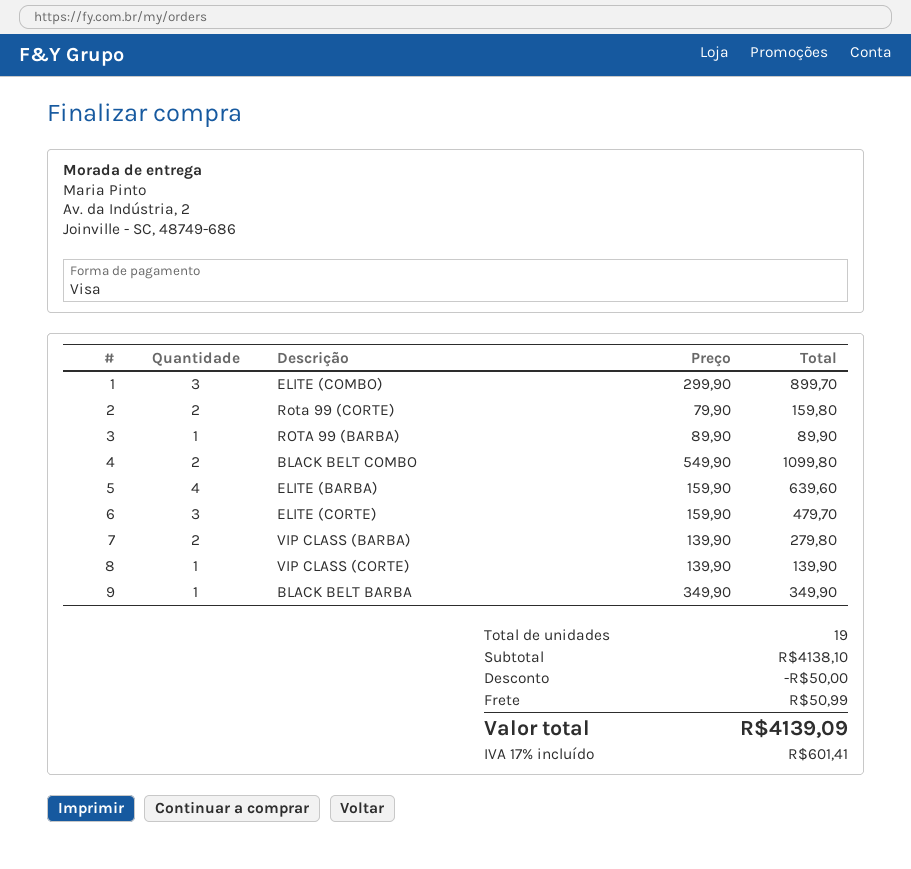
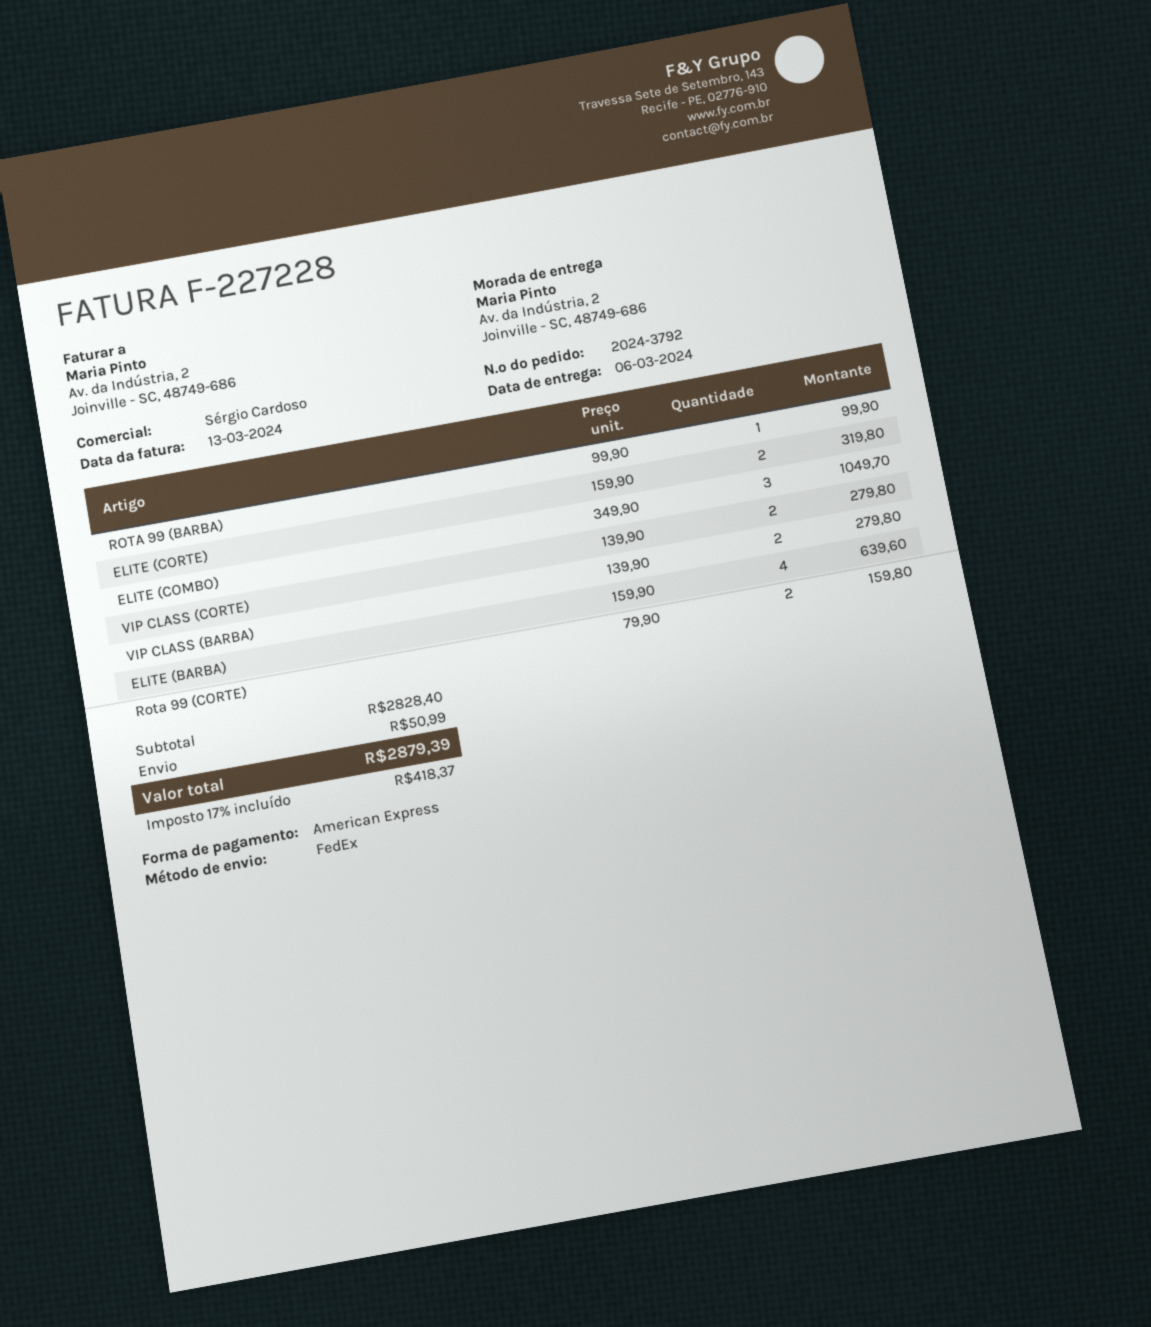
payment method: Visa -> American Express
ELITE (COMBO): 3 x 299.90 = 899.70 -> 3 x 349.90 = 1049.70
ROTA 99 (BARBA): 1 x 89.90 = 89.90 -> 1 x 99.90 = 99.90
BLACK BELT COMBO: 2 x 549.90 = 1099.80 -> none
ELITE (CORTE): 3 x 159.90 = 479.70 -> 2 x 159.90 = 319.80
VIP CLASS (CORTE): 1 x 139.90 = 139.90 -> 2 x 139.90 = 279.80
BLACK BELT BARBA: 1 x 349.90 = 349.90 -> none
subtotal: 4138.10 -> 2828.40
discount: 50.00 -> none
tax: 17% = 601.41 -> 17% = 418.37
total: 4139.09 -> 2879.39

